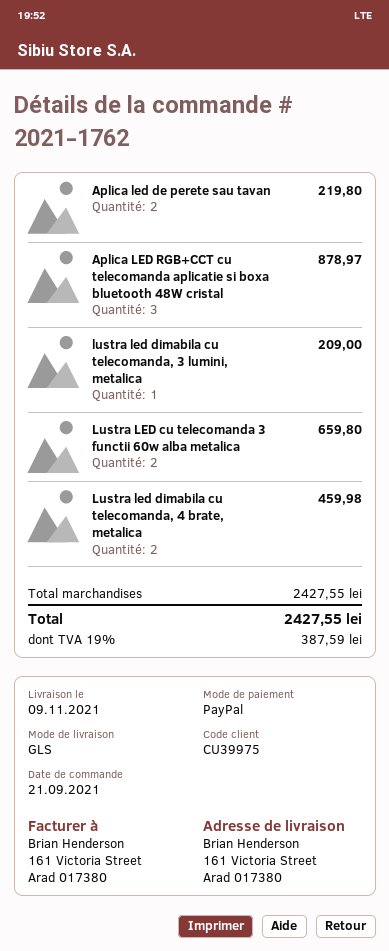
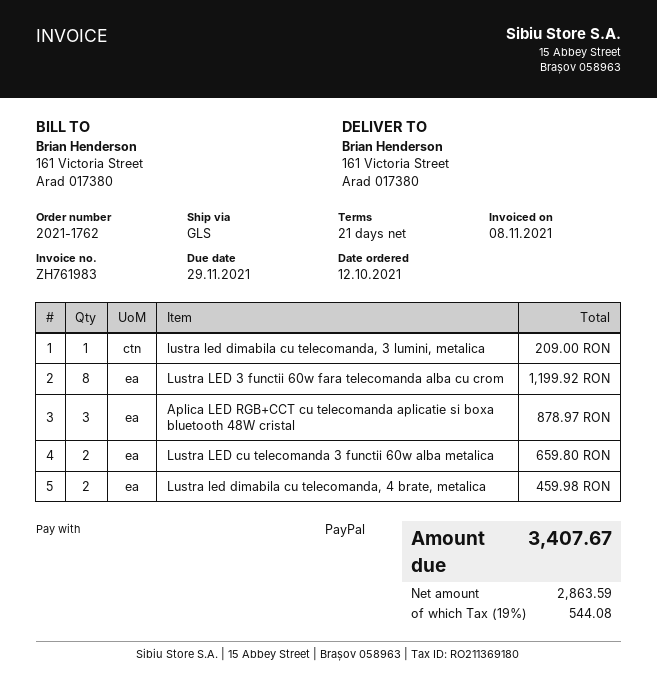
order date: 2021-09-21 -> 2021-10-12
Aplica led de perete sau tavan: 2 for 219.80 -> none
Lustra LED 3 functii 60w fara telecomanda alba cu crom: none -> 8 for 1199.92
tax: 19% = 387.59 -> 19% = 544.08
total: 2427.55 -> 3407.67

